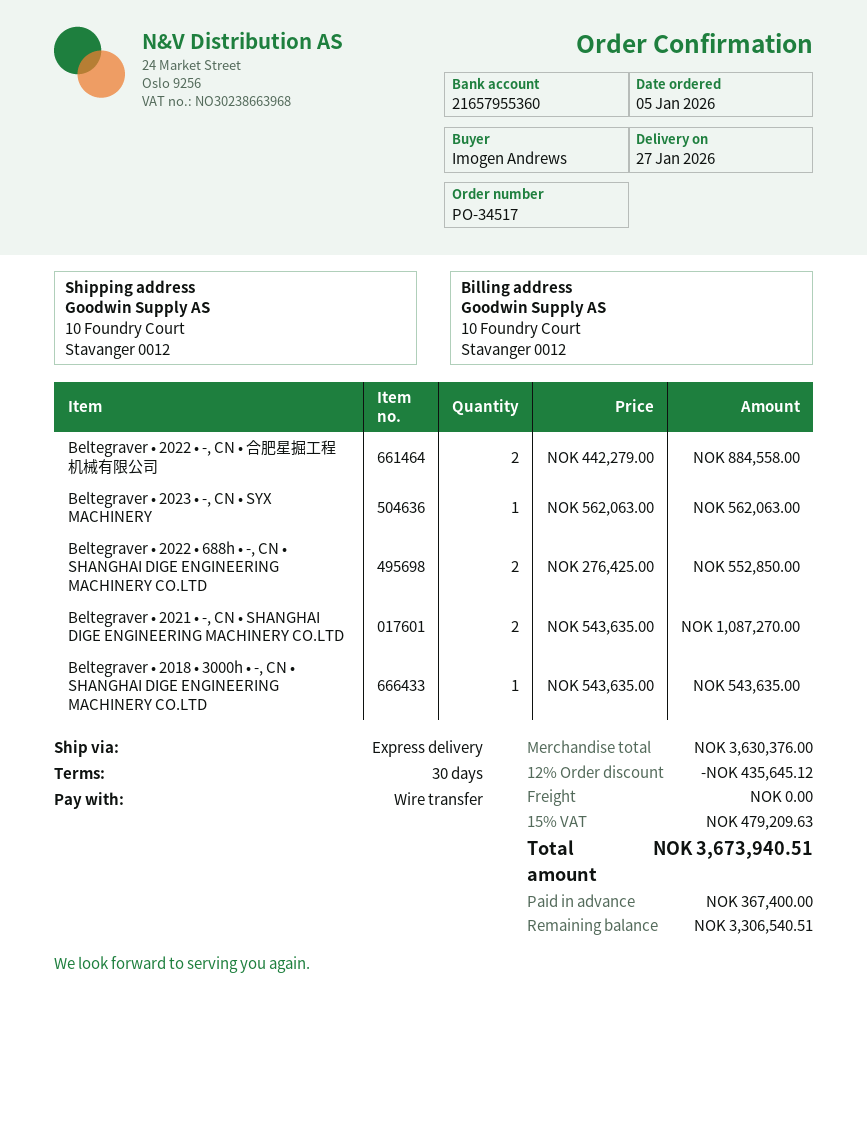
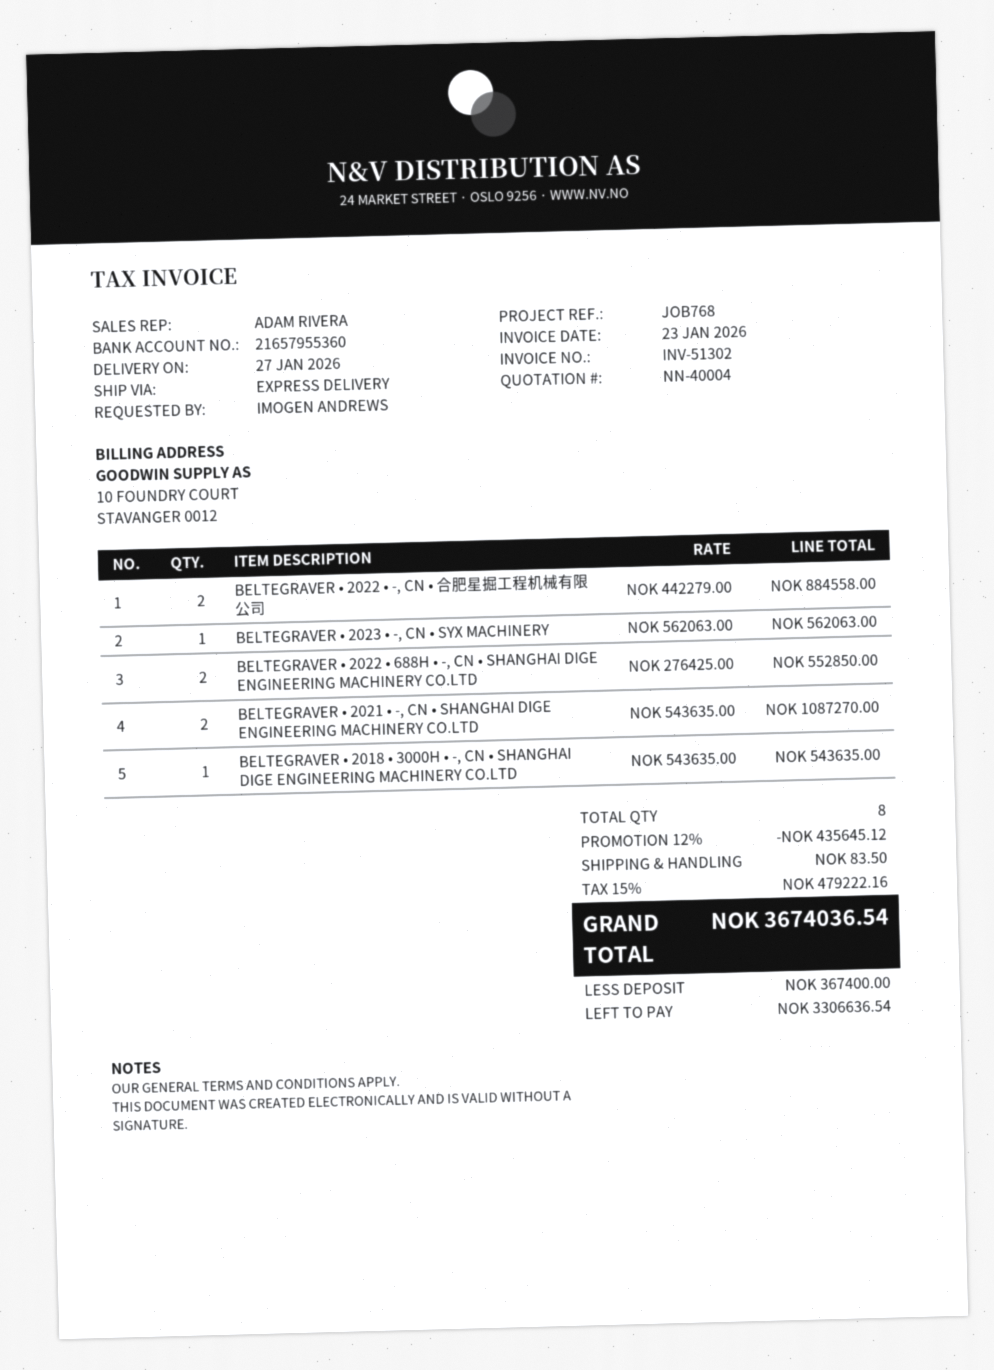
shipping: 0.00 -> 83.50
tax: 15% = 479209.63 -> 15% = 479222.16
total: 3673940.51 -> 3674036.54
balance: 3306540.51 -> 3306636.54

